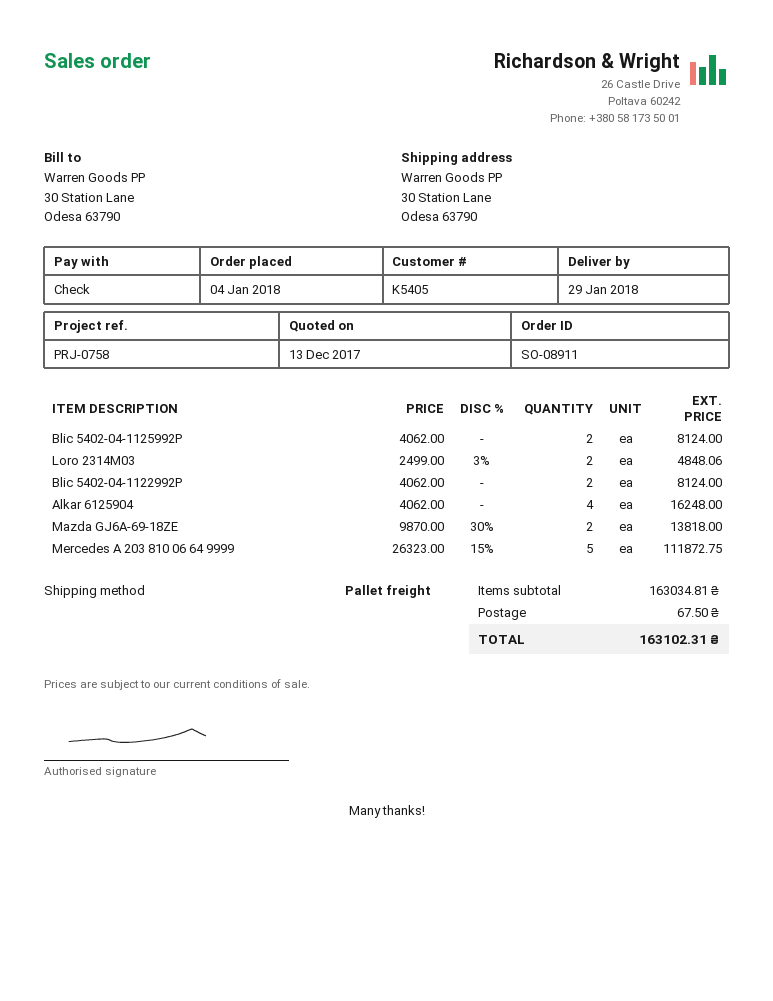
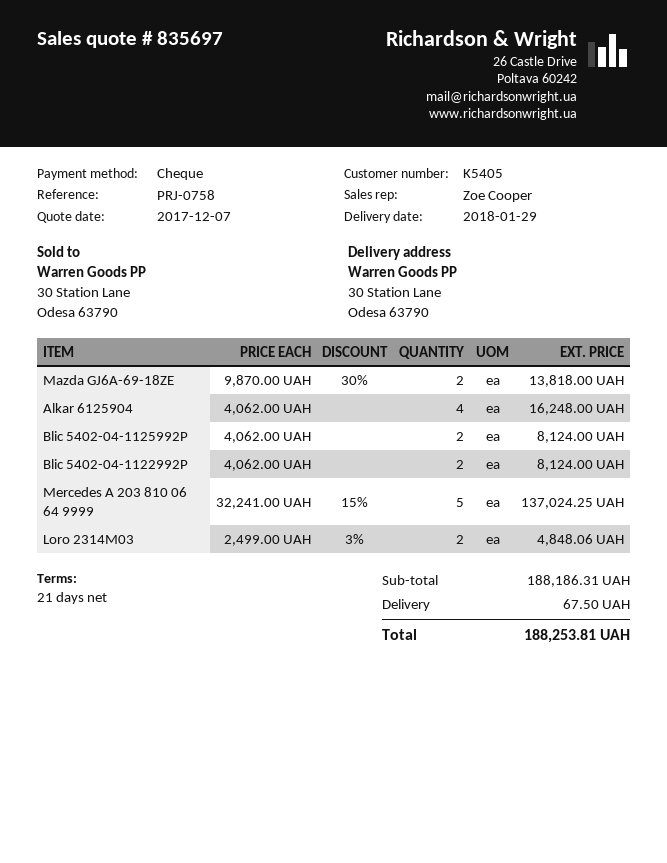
quote date: 2017-12-13 -> 2017-12-07
Mercedes A 203 810 06 64 9999: 5 x 26323.00 - 15% = 111872.75 -> 5 x 32241.00 - 15% = 137024.25
subtotal: 163034.81 -> 188186.31
total: 163102.31 -> 188253.81

